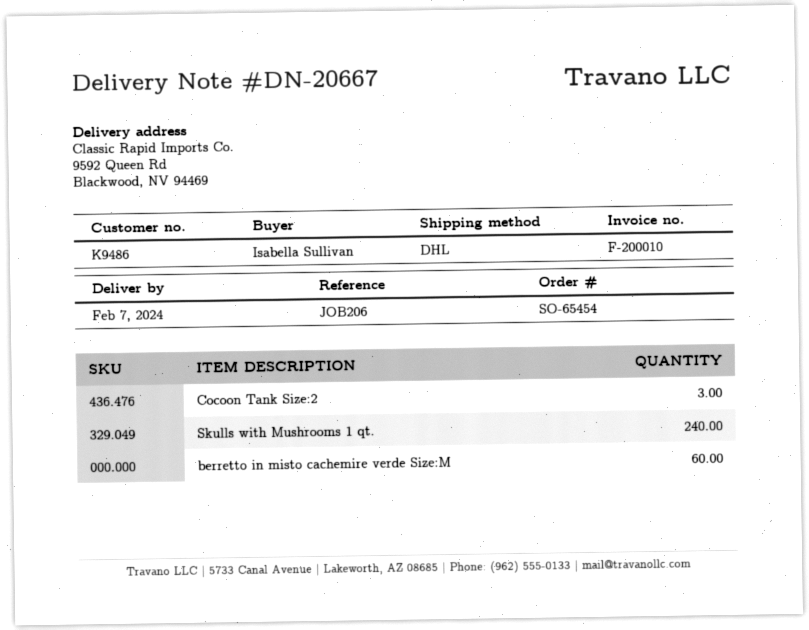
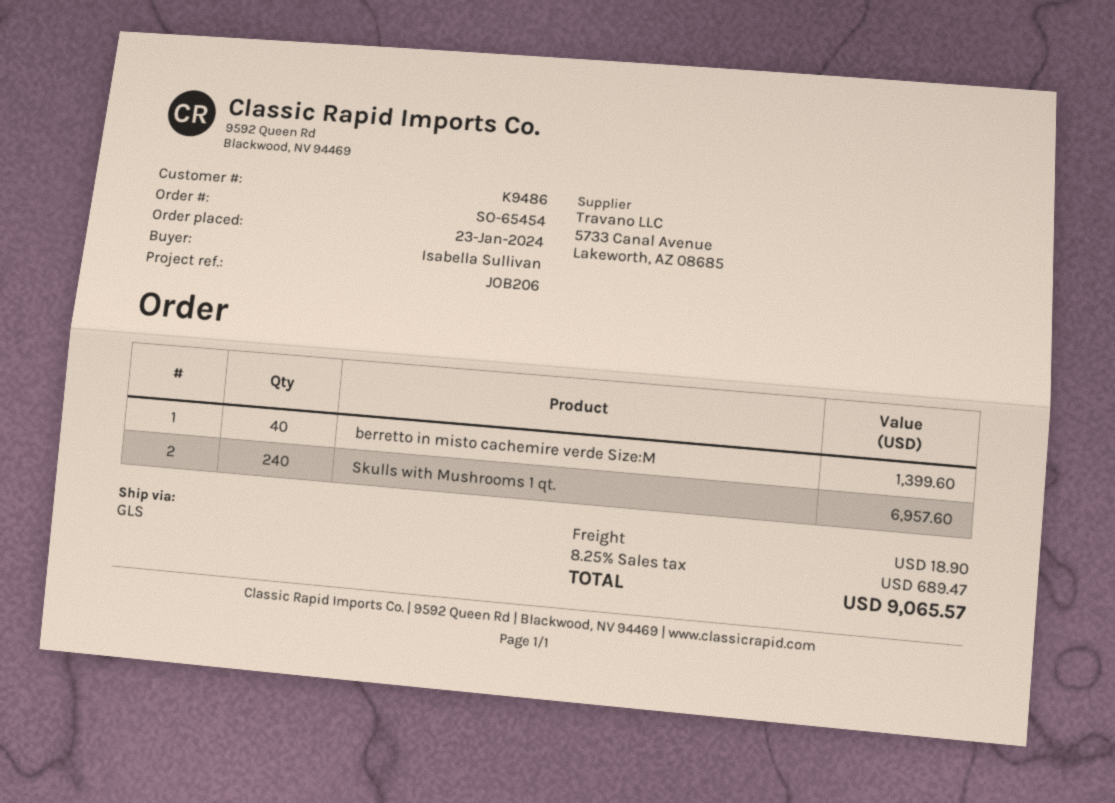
shipping method: DHL -> GLS
Cocoon Tank Size:2: 3 -> none
berretto in misto cachemire verde Size:M: 60 -> 40

